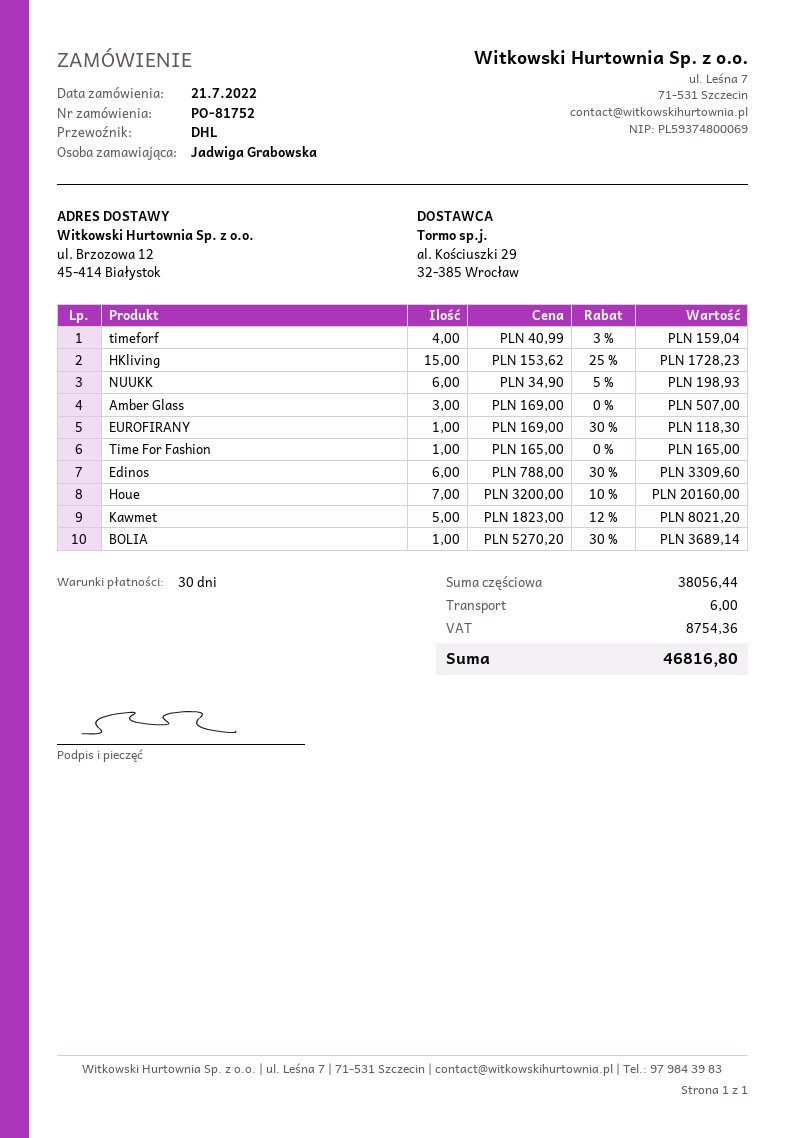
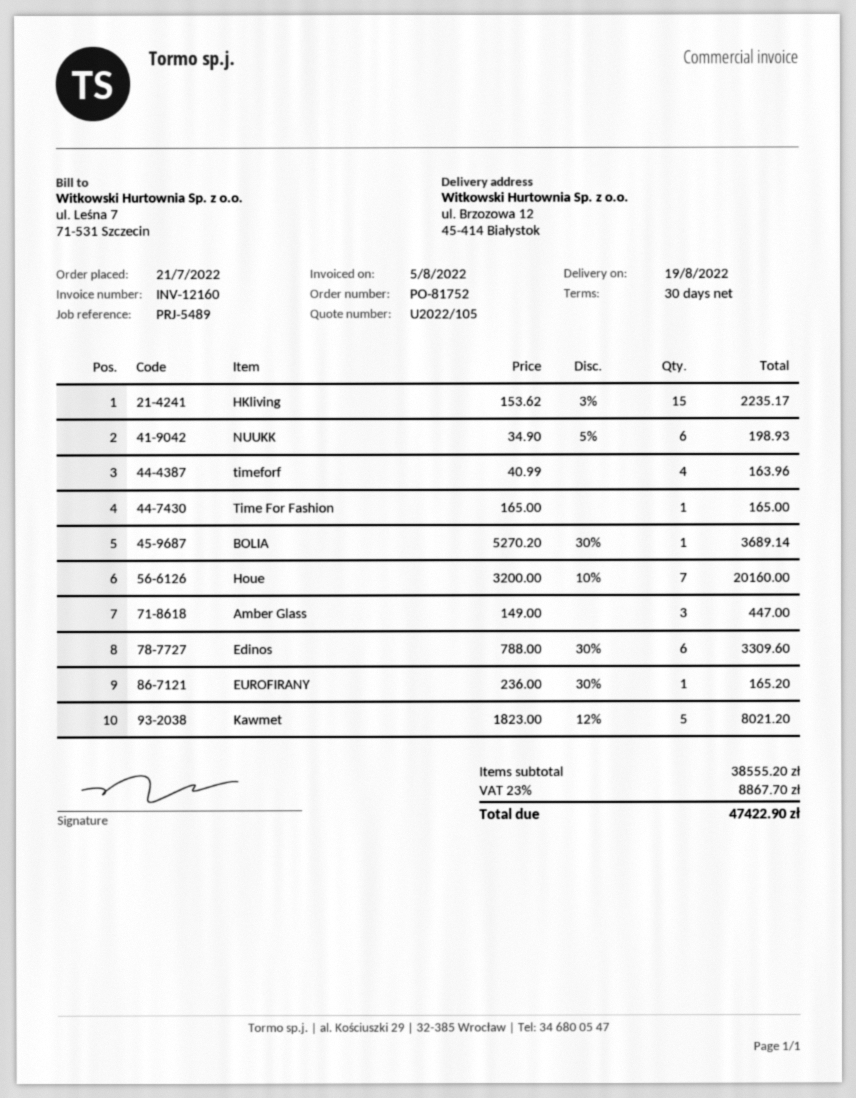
timeforf: 4 x 40.99 - 3% = 159.04 -> 4 x 40.99 = 163.96
HKliving: 15 x 153.62 - 25% = 1728.23 -> 15 x 153.62 - 3% = 2235.17
Amber Glass: 3 x 169.00 = 507.00 -> 3 x 149.00 = 447.00
EUROFIRANY: 1 x 169.00 - 30% = 118.30 -> 1 x 236.00 - 30% = 165.20
subtotal: 38056.44 -> 38555.20
shipping: 6.00 -> none
tax: 8754.36 -> 8867.70
total: 46816.80 -> 47422.90

